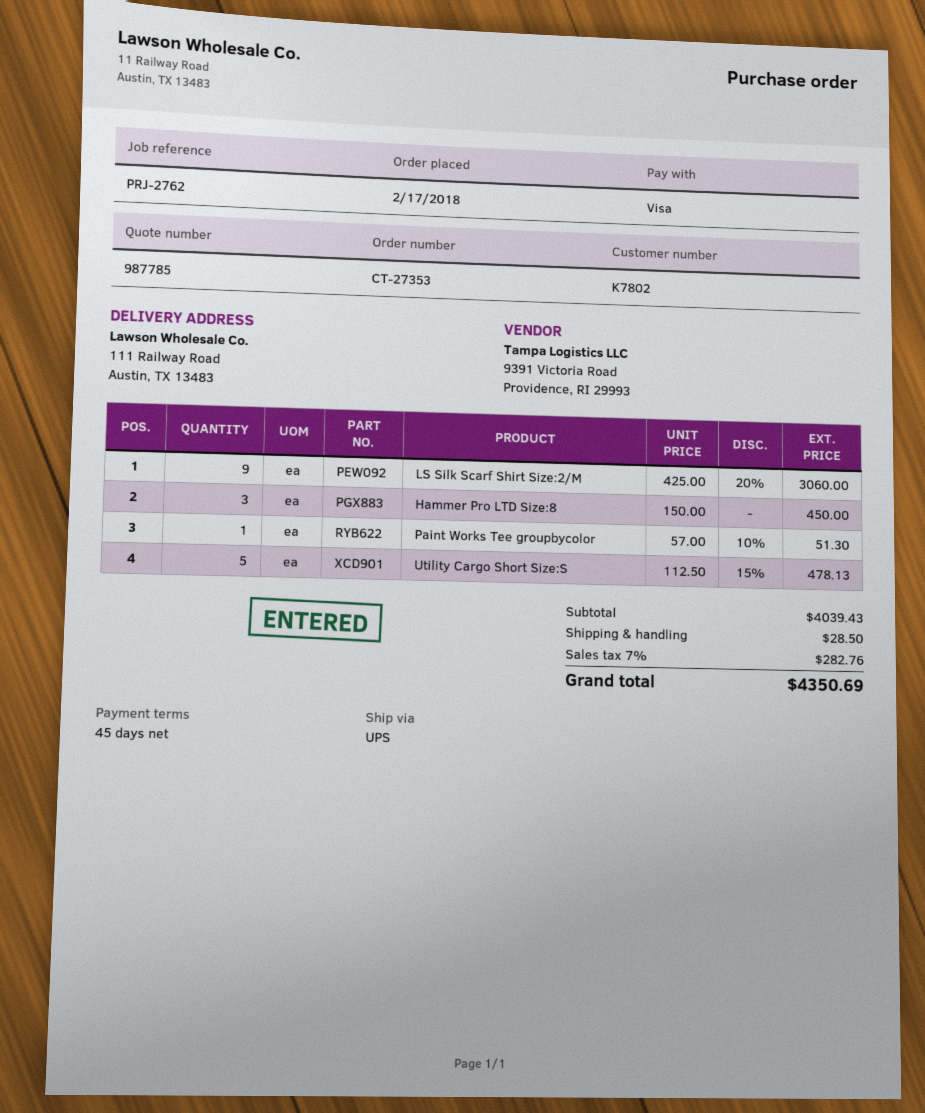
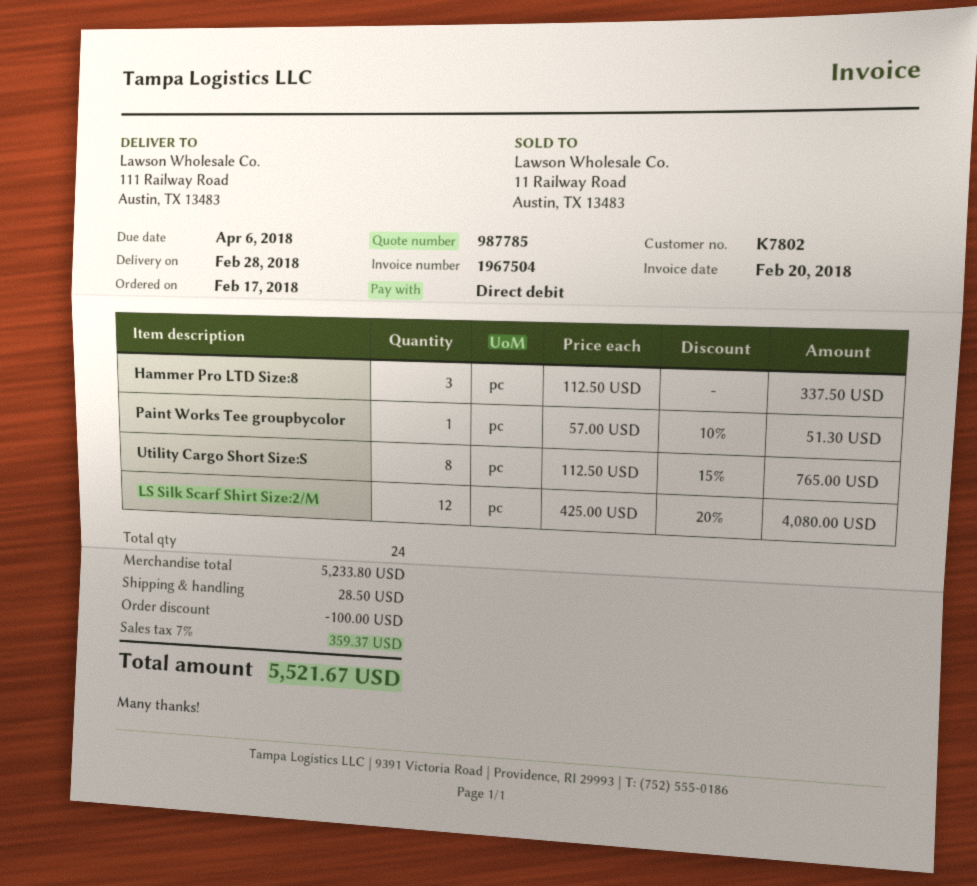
payment method: Visa -> direct debit
LS Silk Scarf Shirt Size:2/M: 9 x 425.00 - 20% = 3060.00 -> 12 x 425.00 - 20% = 4080.00
Hammer Pro LTD Size:8: 3 x 150.00 = 450.00 -> 3 x 112.50 = 337.50
Utility Cargo Short Size:S: 5 x 112.50 - 15% = 478.13 -> 8 x 112.50 - 15% = 765.00
subtotal: 4039.43 -> 5233.80
discount: none -> 100.00
tax: 7% = 282.76 -> 7% = 359.37
total: 4350.69 -> 5521.67

